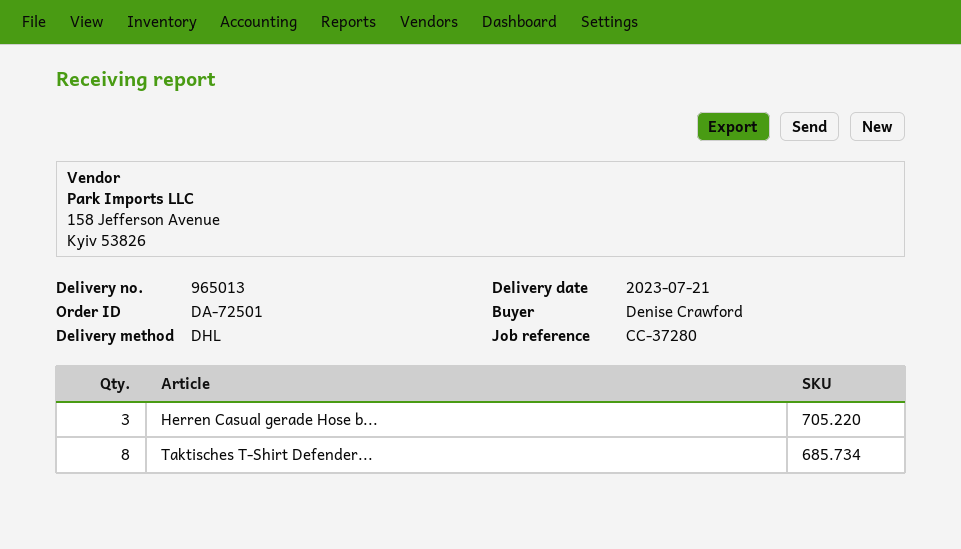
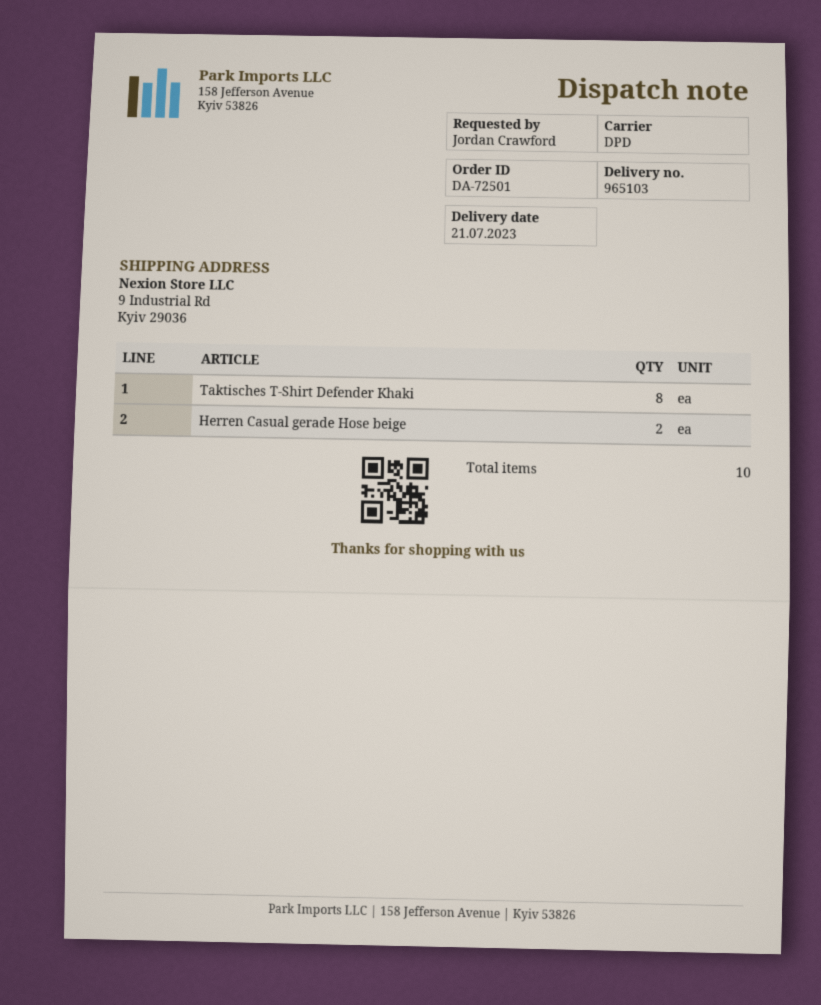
delivery note number: 965013 -> 965103
ordered by: Denise Crawford -> Jordan Crawford
shipping method: DHL -> DPD
Herren Casual gerade Hose b...: 3 -> 2

